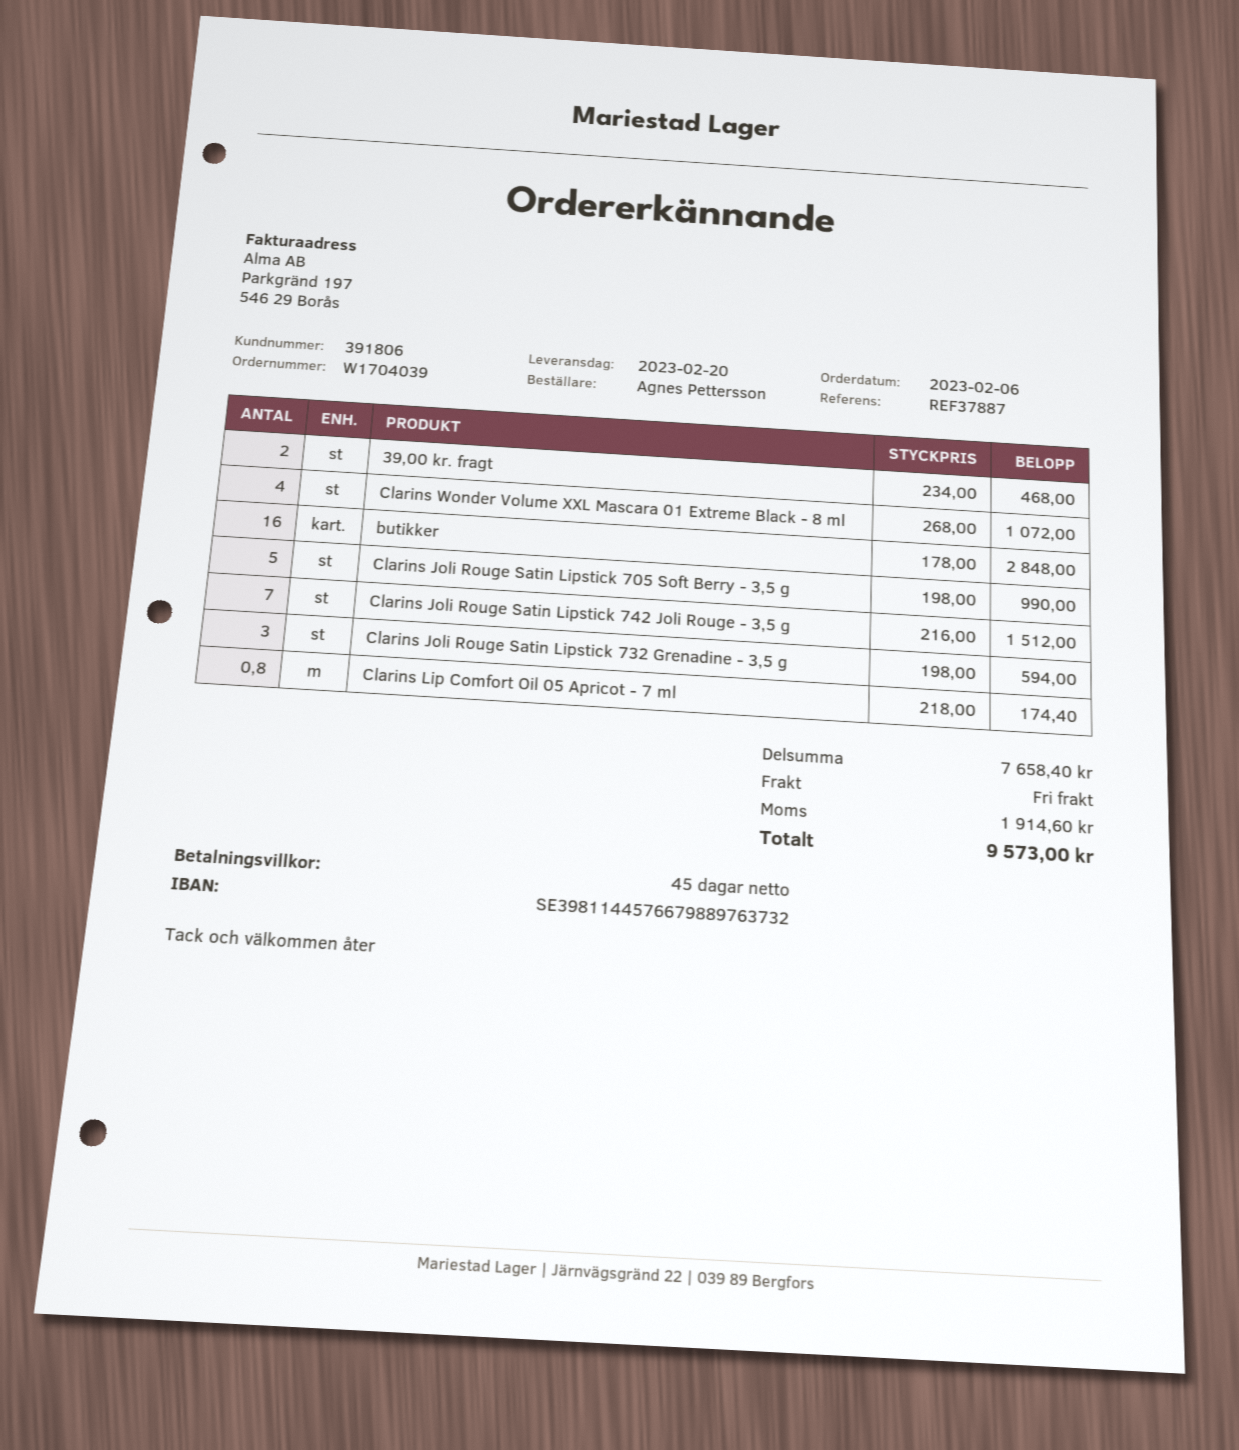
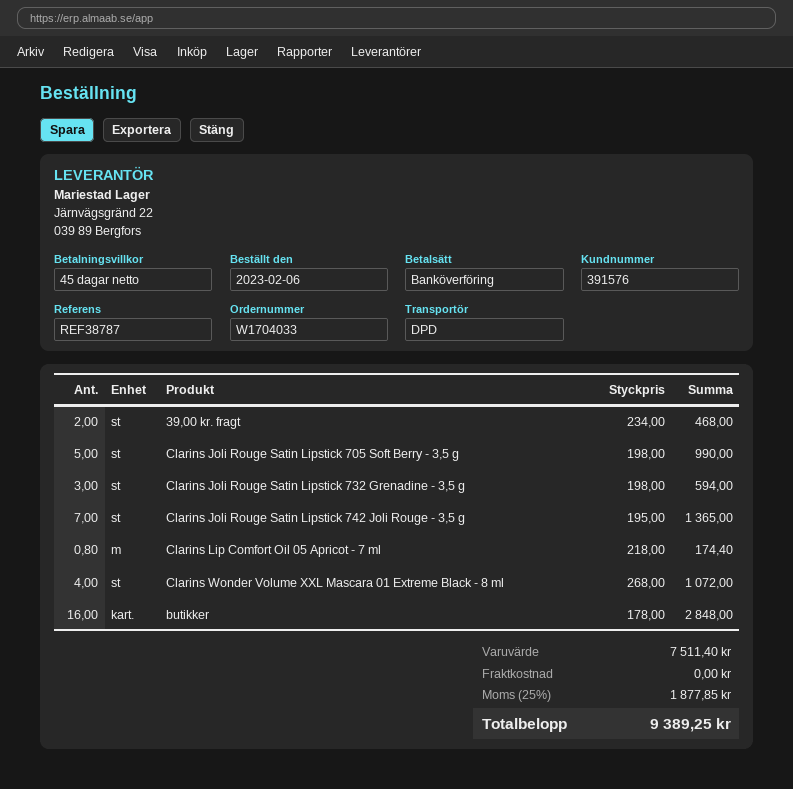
order number: W1704039 -> W1704033
customer number: 391806 -> 391576
reference: REF37887 -> REF38787
Clarins Joli Rouge Satin Lipstick 742 Joli Rouge - 3,5 g: 7 x 216.00 = 1512.00 -> 7 x 195.00 = 1365.00
subtotal: 7658.40 -> 7511.40
tax: 1914.60 -> 1877.85
total: 9573.00 -> 9389.25

